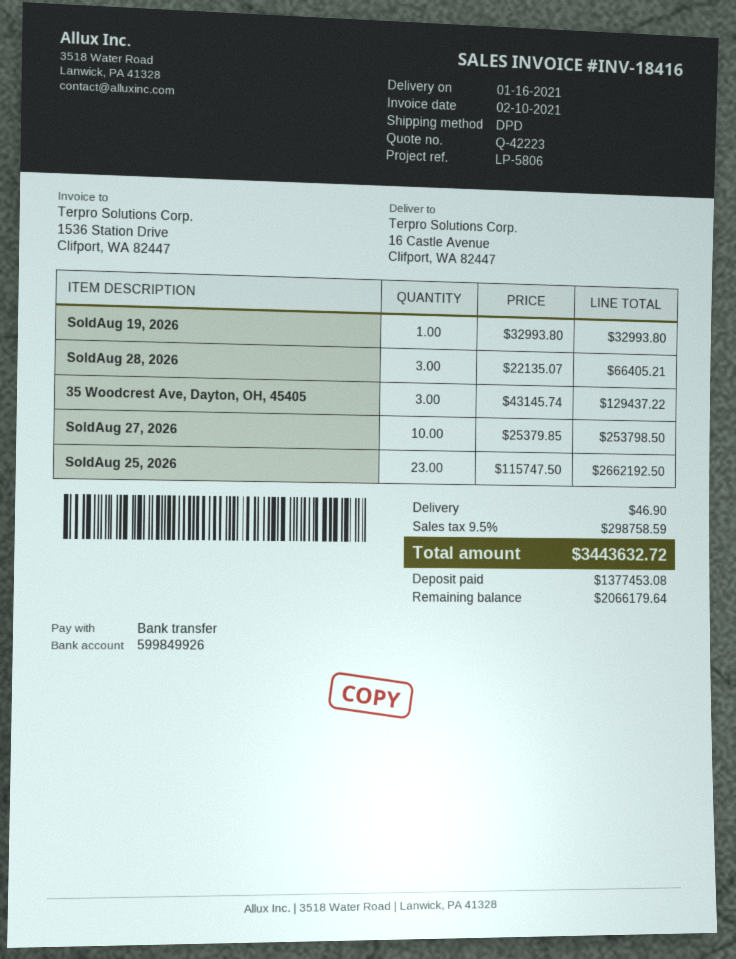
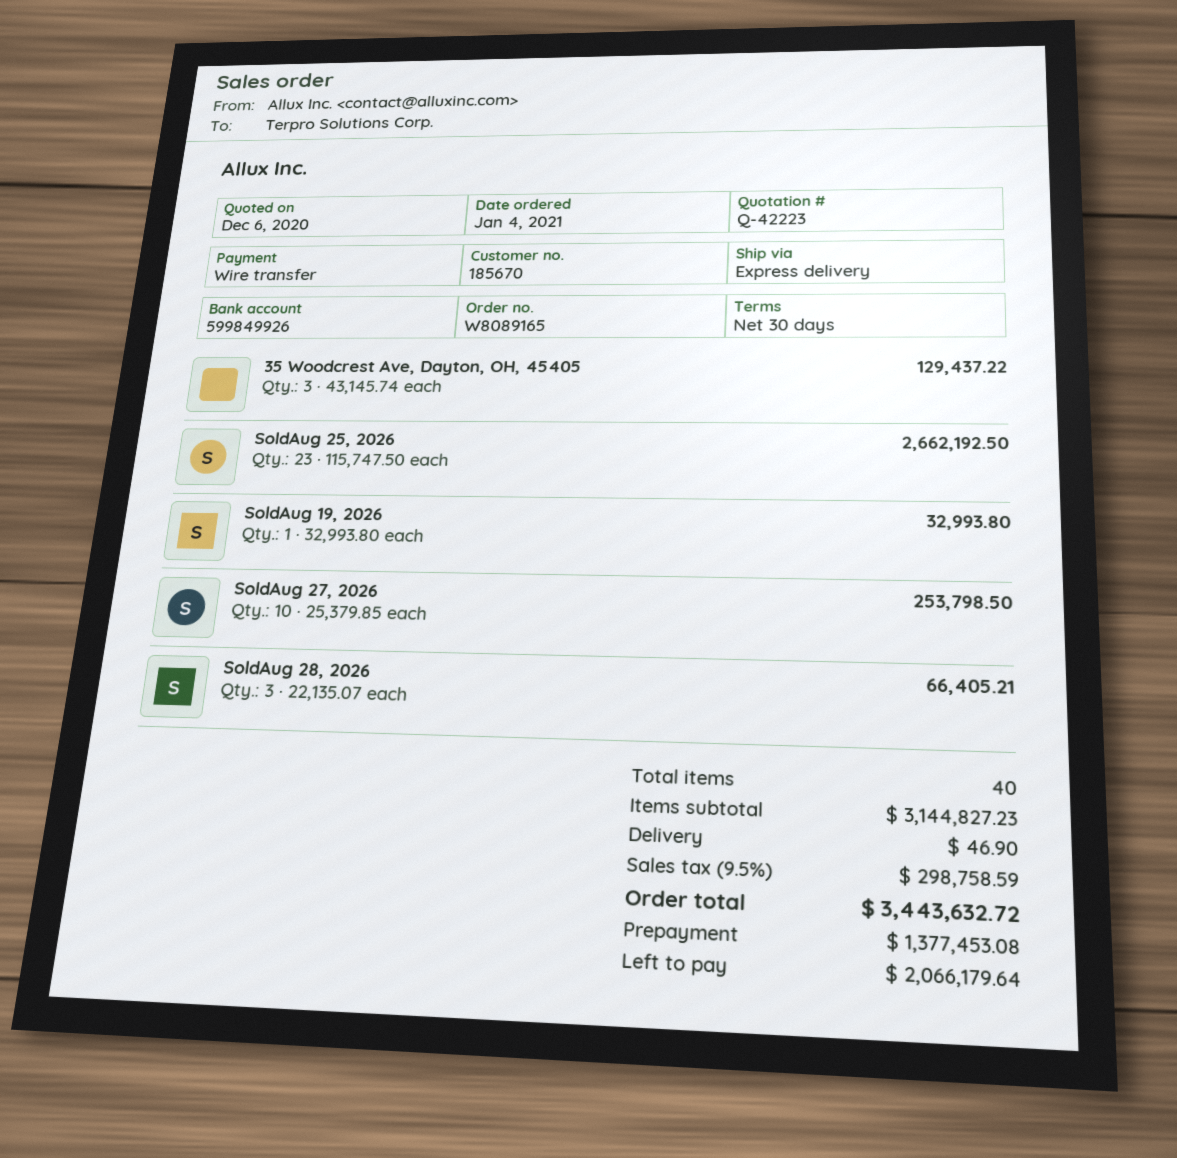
shipping method: DPD -> express

